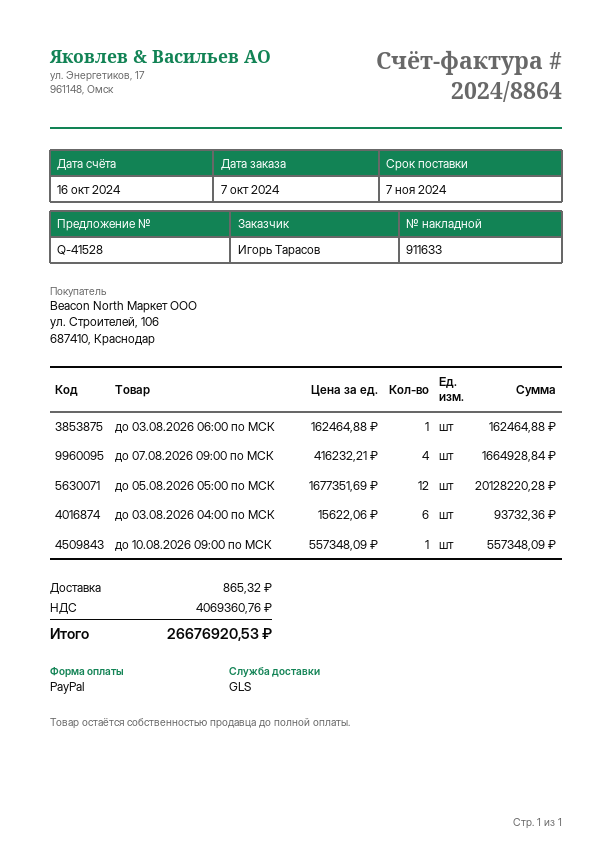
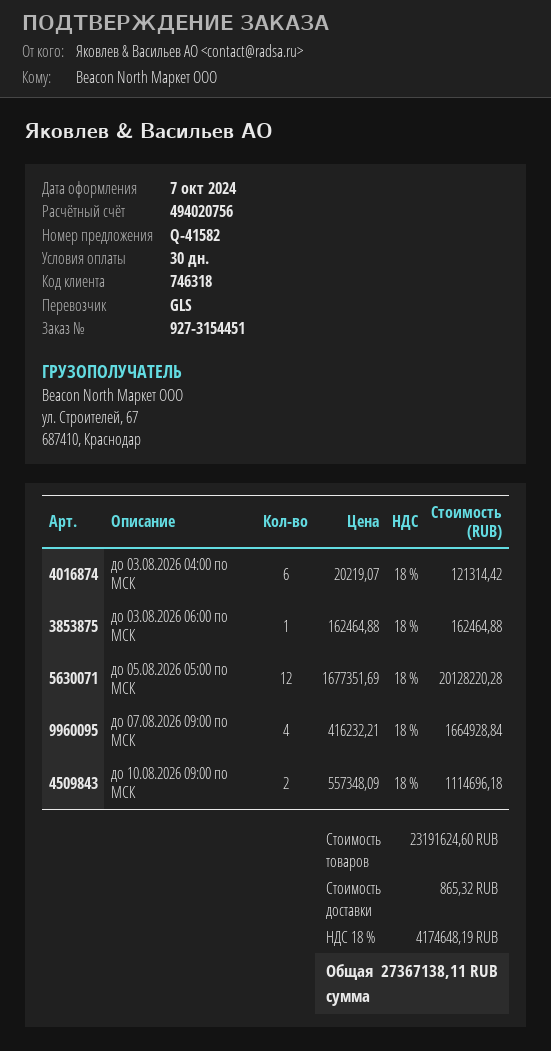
quote number: Q-41528 -> Q-41582
до 03.08.2026 04:00 по МСК: 6 x 15622.06 = 93732.36 -> 6 x 20219.07 = 121314.42
до 10.08.2026 09:00 по МСК: 1 x 557348.09 = 557348.09 -> 2 x 557348.09 = 1114696.18
tax: 4069360.76 -> 4174648.19
total: 26676920.53 -> 27367138.11

